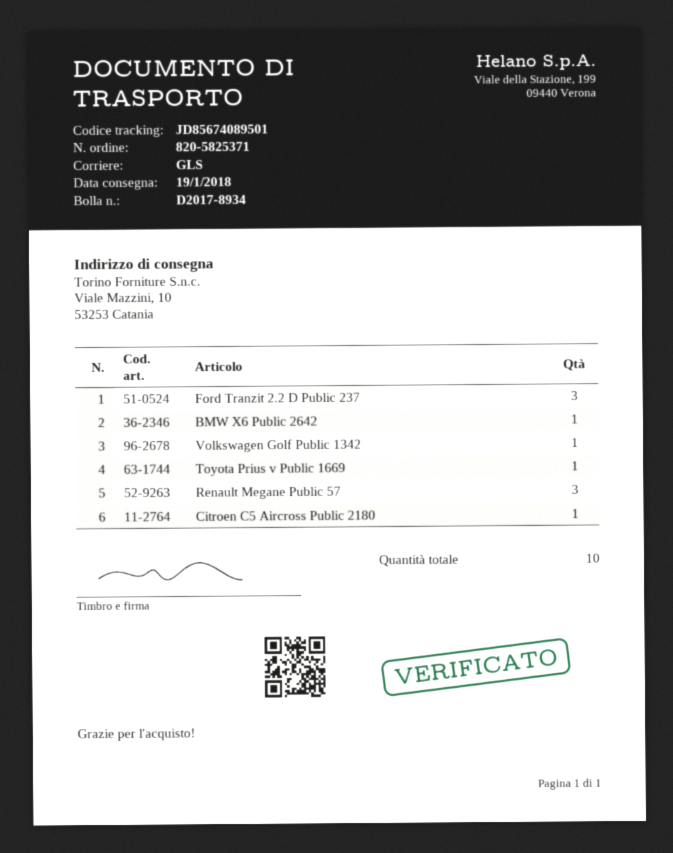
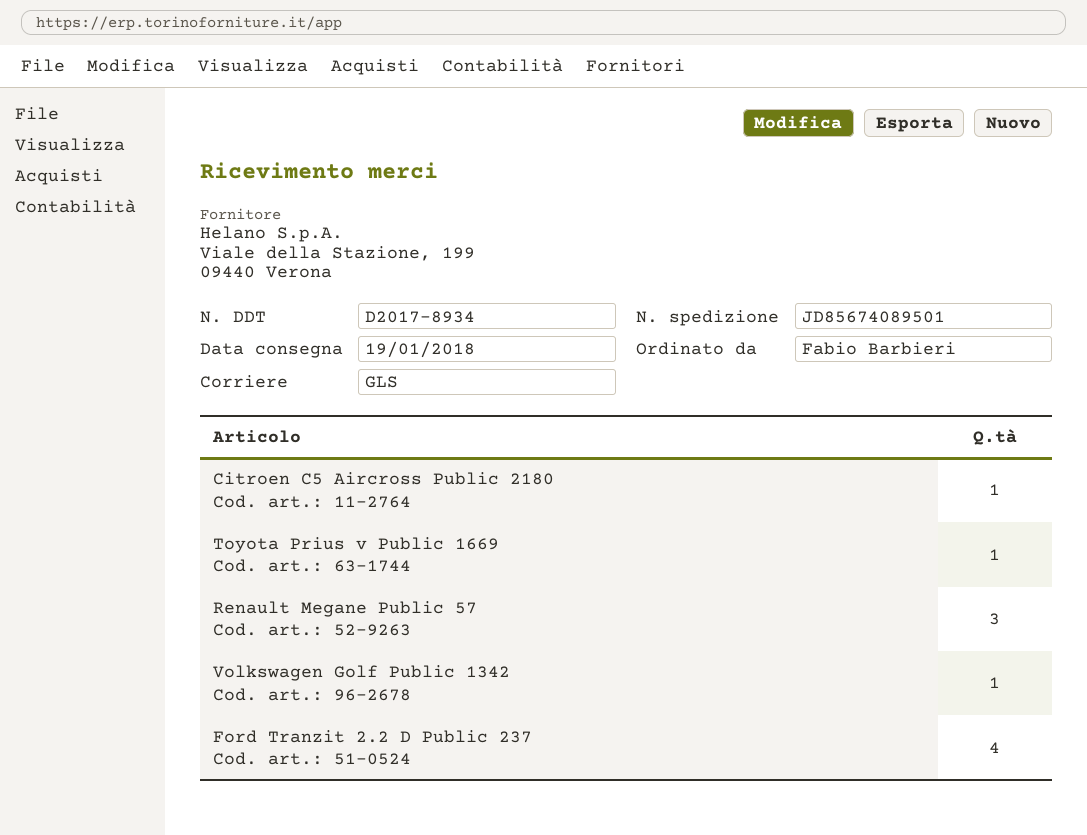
Ford Tranzit 2.2 D Public 237: 3 -> 4
BMW X6 Public 2642: 1 -> none

